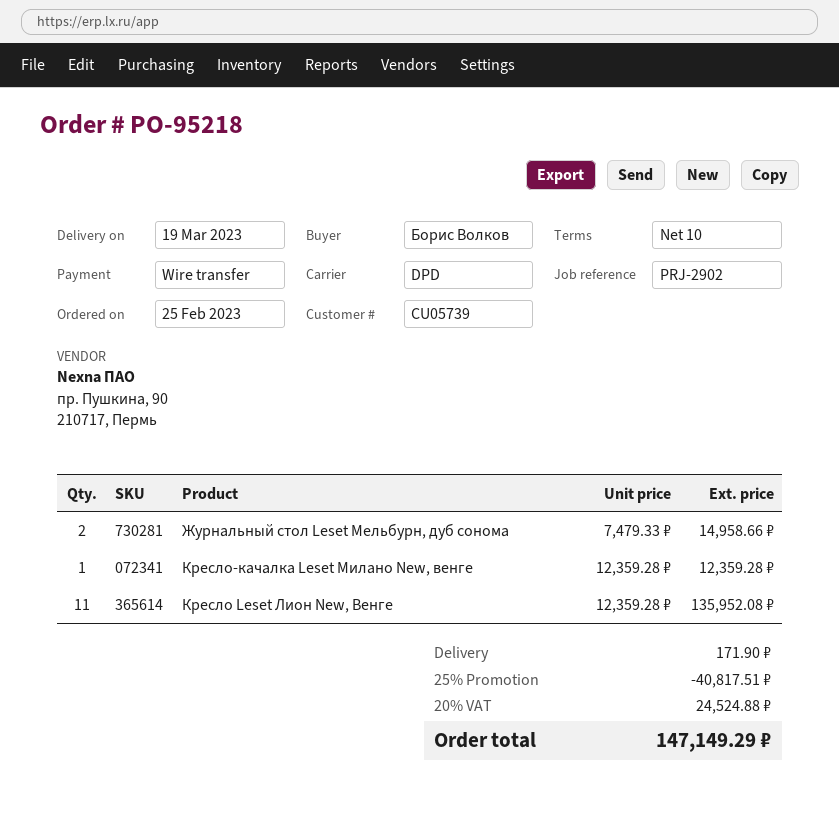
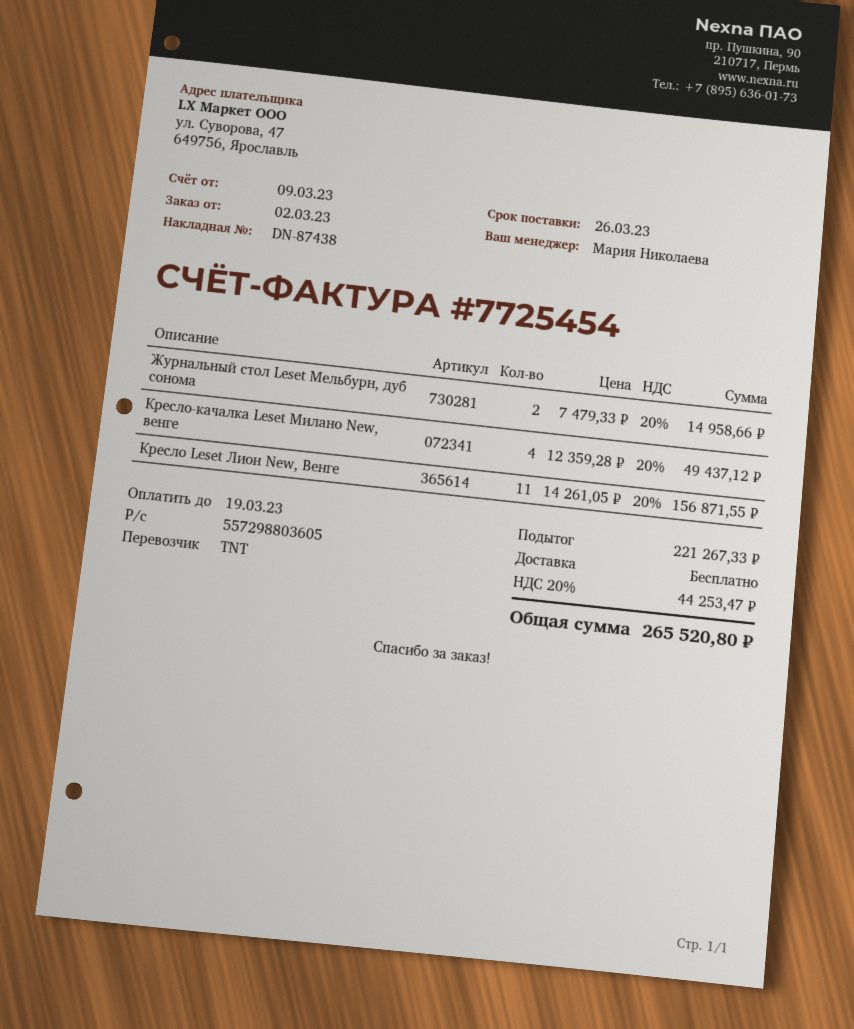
order date: 2023-02-25 -> 2023-03-02
delivery date: 2023-03-19 -> 2023-03-26
shipping method: DPD -> TNT
Кресло-качалка Leset Милано New, венге: 1 x 12359.28 = 12359.28 -> 4 x 12359.28 = 49437.12
Кресло Leset Лион New, Венге: 11 x 12359.28 = 135952.08 -> 11 x 14261.05 = 156871.55
discount: 25% = 40817.51 -> none
shipping: 171.90 -> 0.00
tax: 20% = 24524.88 -> 20% = 44253.47
total: 147149.29 -> 265520.80

